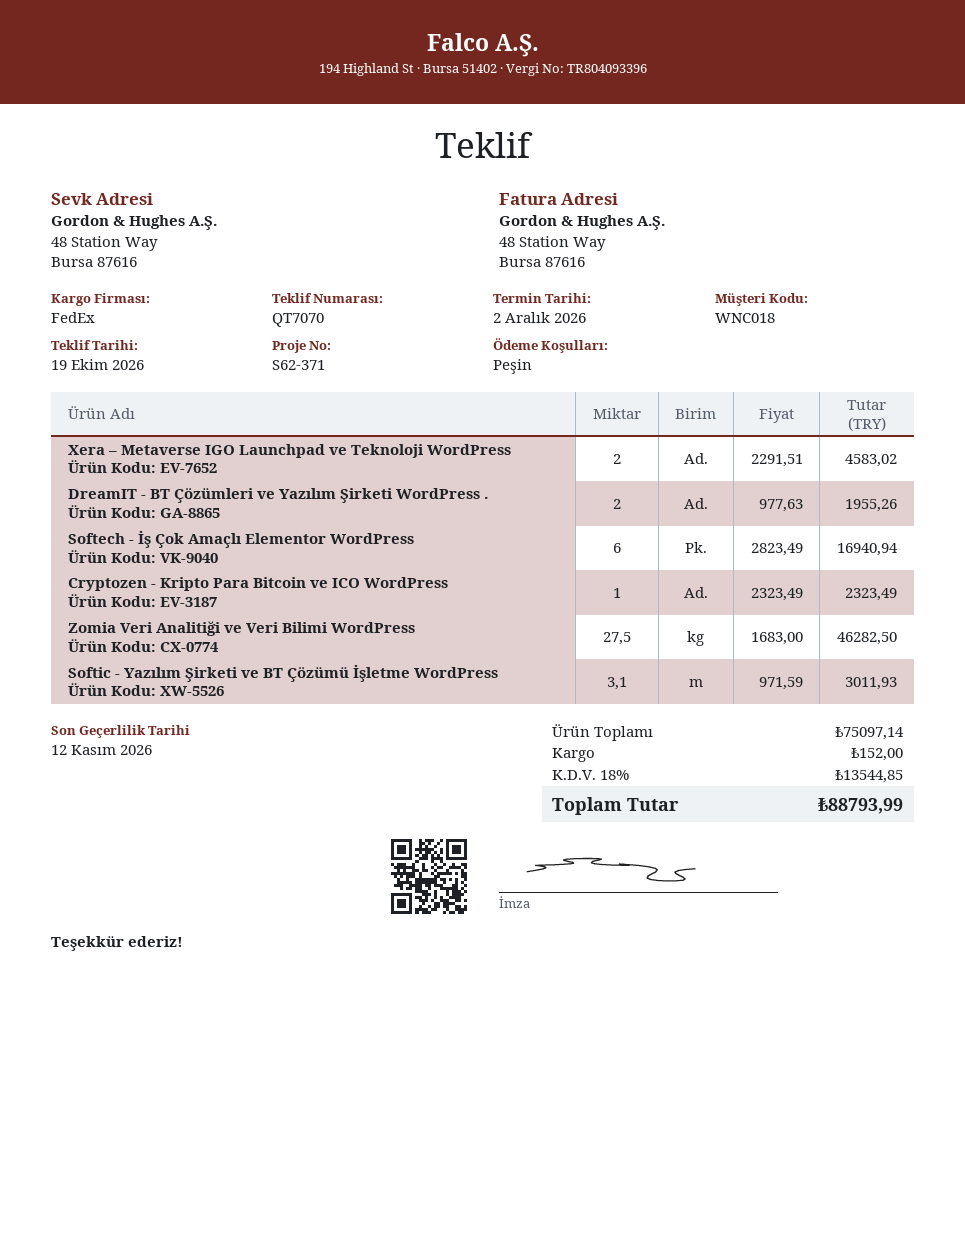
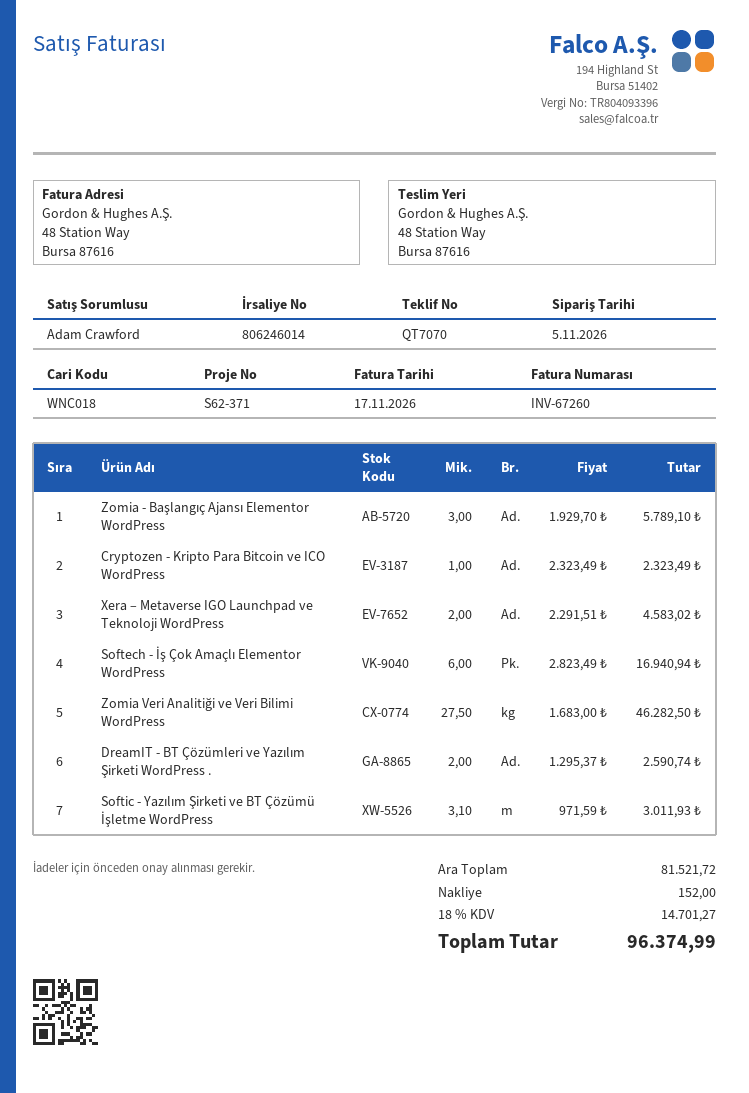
DreamIT - BT Çözümleri ve Yazılım Şirketi WordPress .: 2 x 977.63 = 1955.26 -> 2 x 1295.37 = 2590.74
Zomia - Başlangıç Ajansı Elementor WordPress: none -> 3 x 1929.70 = 5789.10
subtotal: 75097.14 -> 81521.72
tax: 18% = 13544.85 -> 18% = 14701.27
total: 88793.99 -> 96374.99

